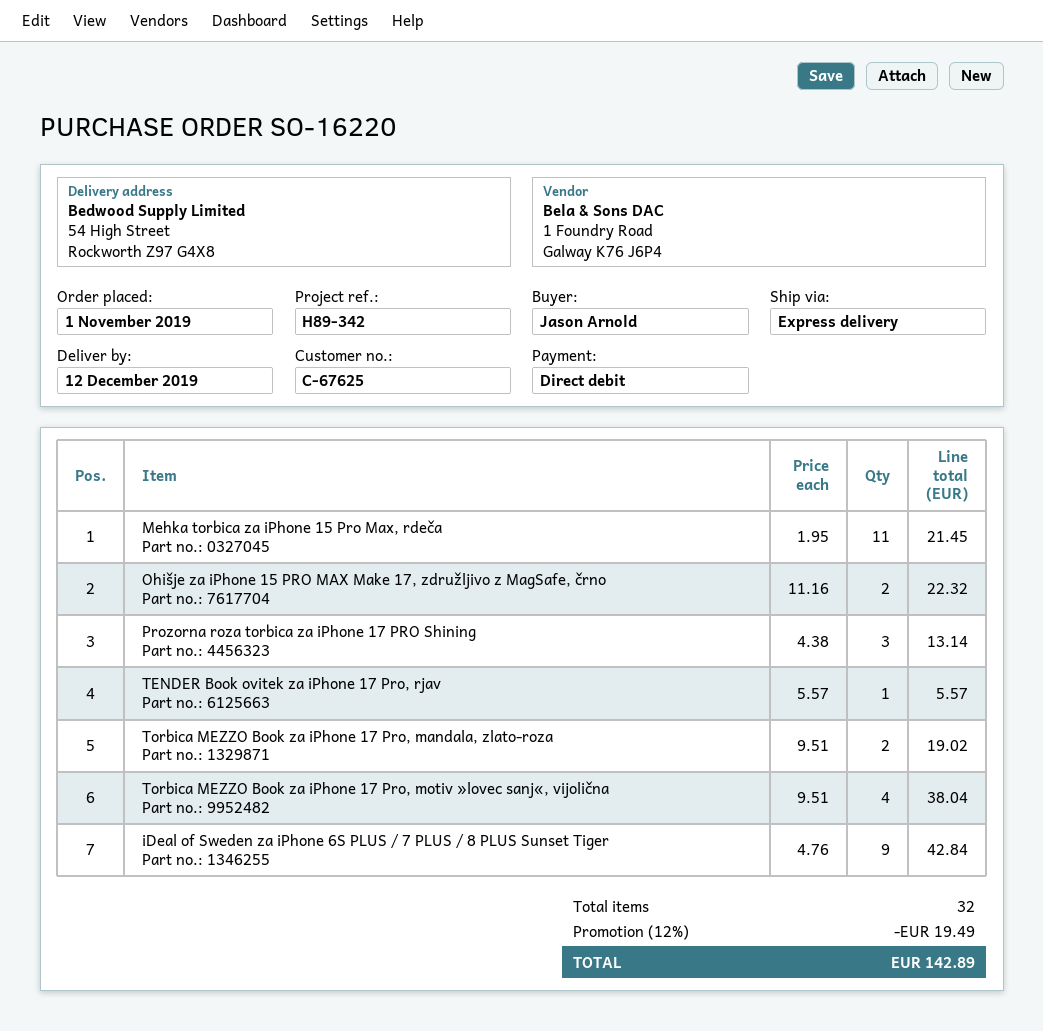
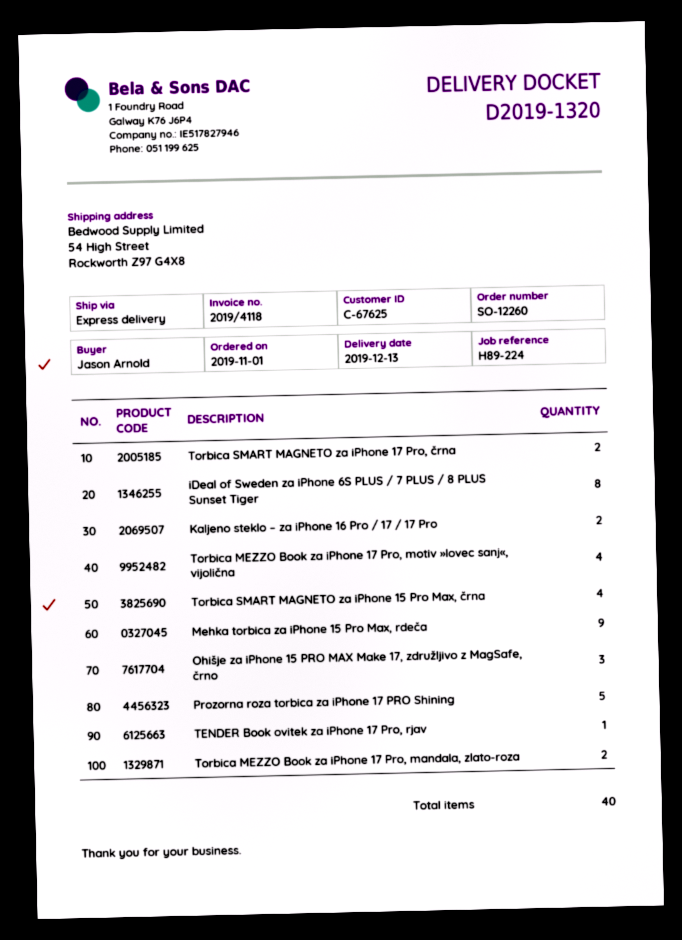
order number: SO-16220 -> SO-12260
delivery date: 2019-12-12 -> 2019-12-13
reference: H89-342 -> H89-224
Mehka torbica za iPhone 15 Pro Max, rdeča: 11 -> 9
Ohišje za iPhone 15 PRO MAX Make 17, združljivo z MagSafe, črno: 2 -> 3
Prozorna roza torbica za iPhone 17 PRO Shining: 3 -> 5
iDeal of Sweden za iPhone 6S PLUS / 7 PLUS / 8 PLUS Sunset Tiger: 9 -> 8
Torbica SMART MAGNETO za iPhone 17 Pro, črna: none -> 2
Kaljeno steklo – za iPhone 16 Pro / 17 / 17 Pro: none -> 2
Torbica SMART MAGNETO za iPhone 15 Pro Max, črna: none -> 4
total quantity: 32 -> 40

